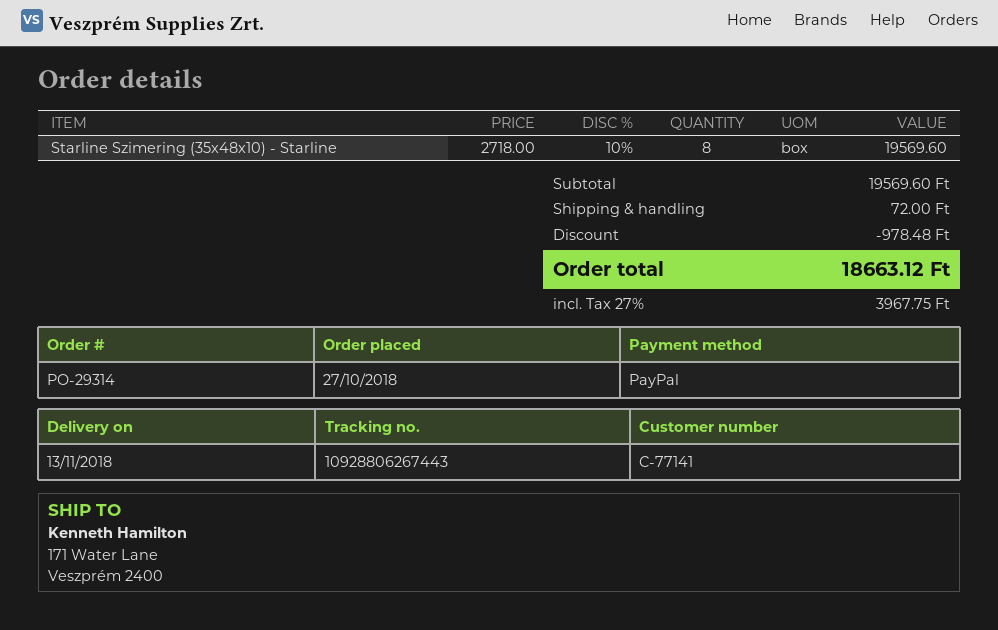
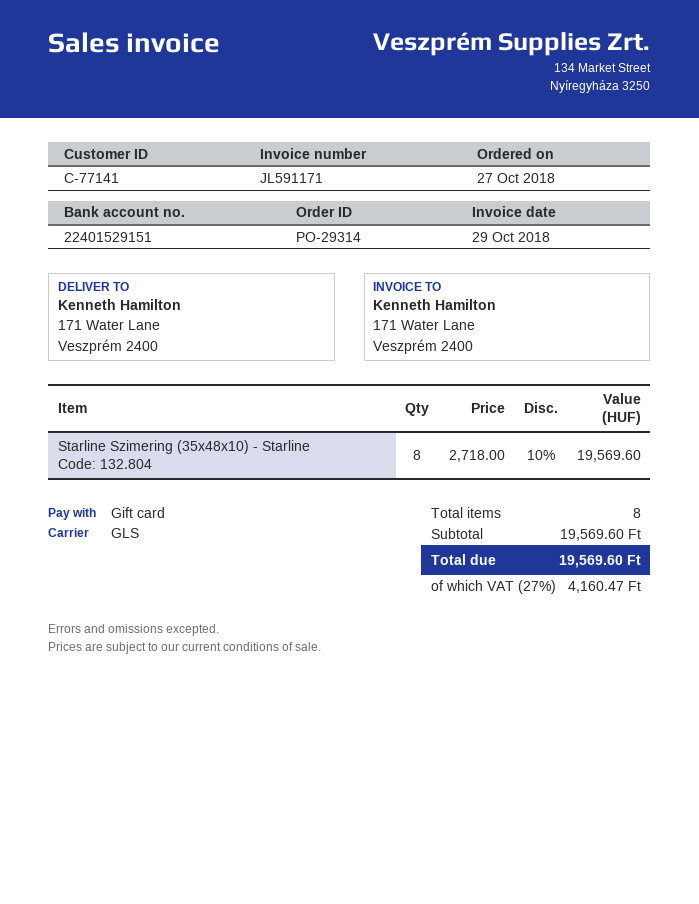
payment method: PayPal -> gift card
discount: 978.48 -> none
shipping: 72.00 -> none
tax: 27% = 3967.75 -> 27% = 4160.47
total: 18663.12 -> 19569.60

